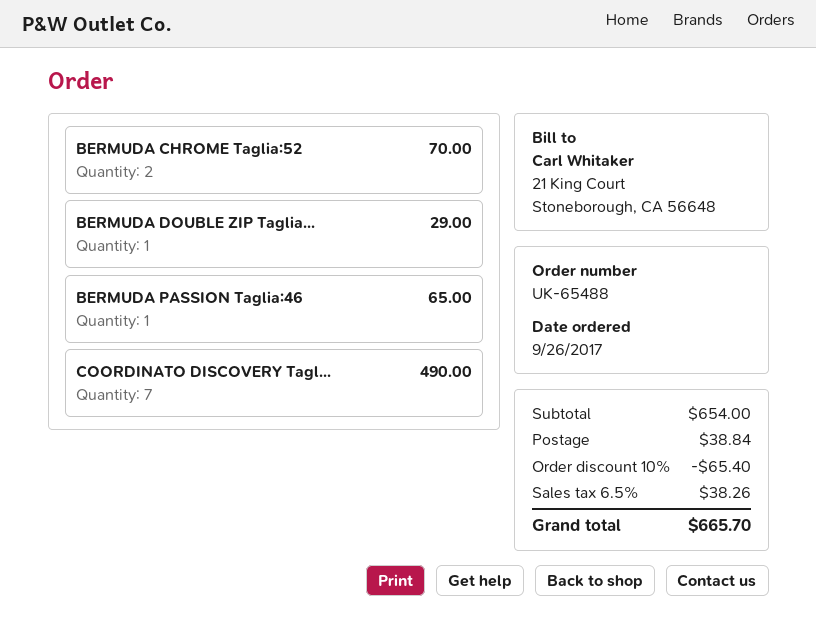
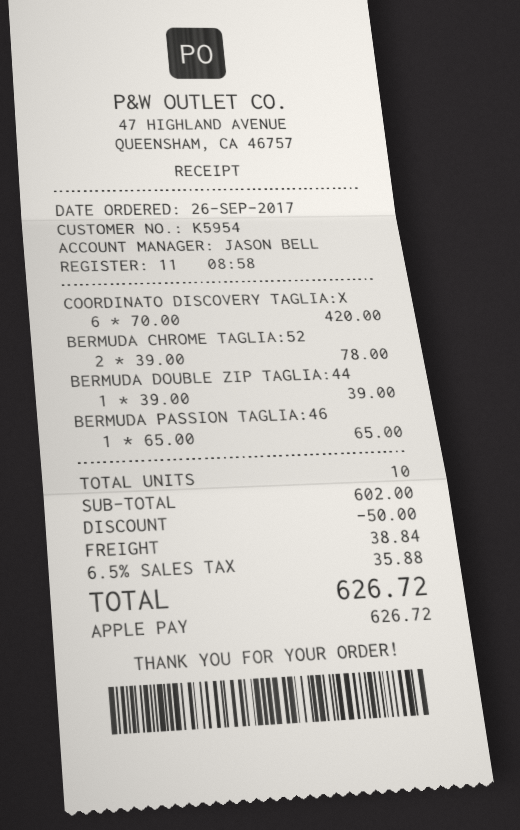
BERMUDA CHROME Taglia:52: 2 for 70.00 -> 2 for 78.00
BERMUDA DOUBLE ZIP Taglia...: 1 for 29.00 -> 1 for 39.00
COORDINATO DISCOVERY Tagl...: 7 for 490.00 -> 6 for 420.00
subtotal: 654.00 -> 602.00
discount: 65.40 -> 50.00
tax: 6.5% = 38.26 -> 6.5% = 35.88
total: 665.70 -> 626.72

